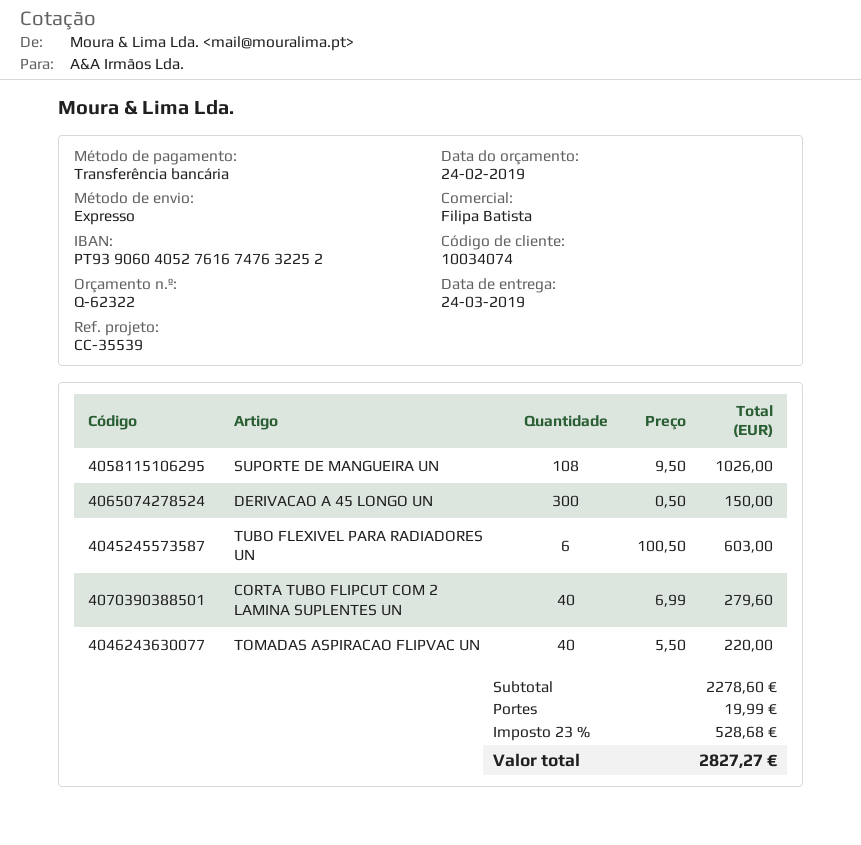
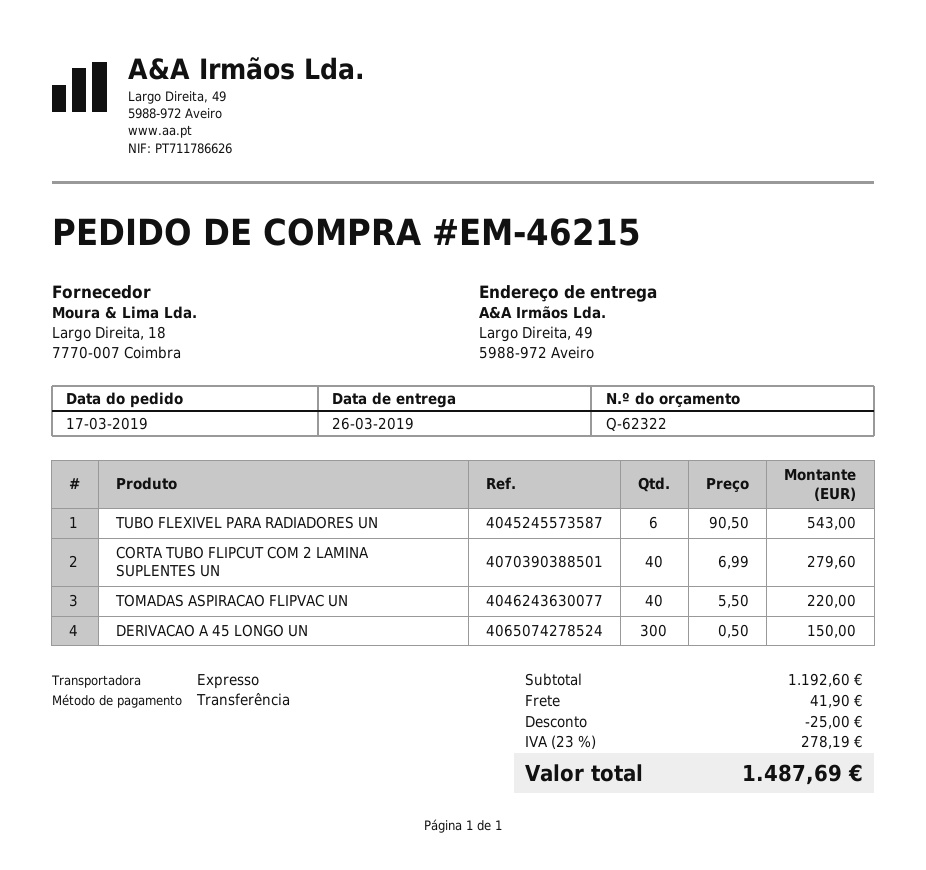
delivery date: 2019-03-24 -> 2019-03-26
SUPORTE DE MANGUEIRA UN: 108 x 9.50 = 1026.00 -> none
TUBO FLEXIVEL PARA RADIADORES UN: 6 x 100.50 = 603.00 -> 6 x 90.50 = 543.00
subtotal: 2278.60 -> 1192.60
discount: none -> 25.00
shipping: 19.99 -> 41.90
tax: 23% = 528.68 -> 23% = 278.19
total: 2827.27 -> 1487.69

